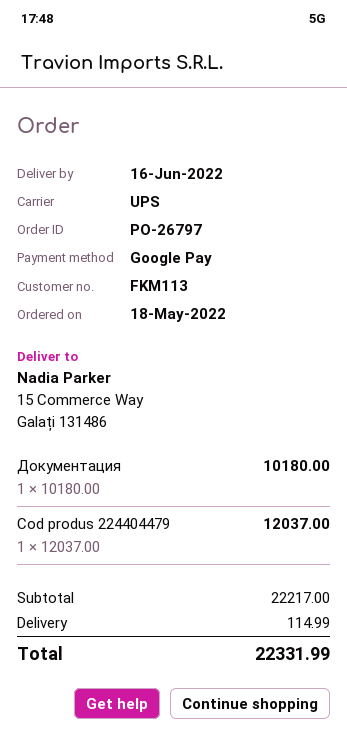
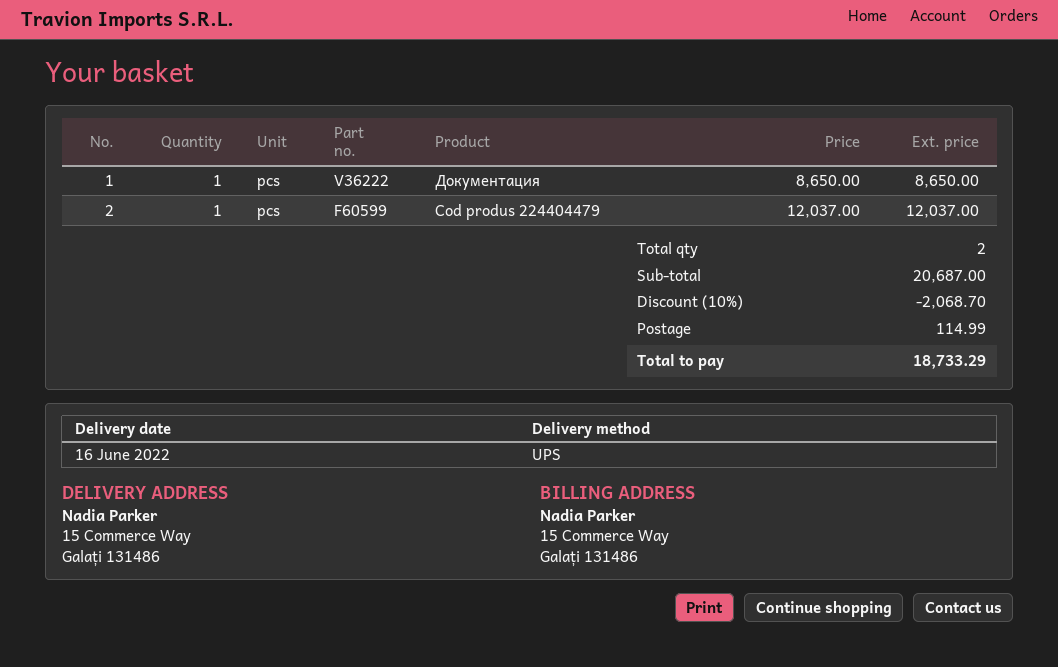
Документация: 1 x 10180.00 = 10180.00 -> 1 x 8650.00 = 8650.00
subtotal: 22217.00 -> 20687.00
discount: none -> 10% = 2068.70
total: 22331.99 -> 18733.29

